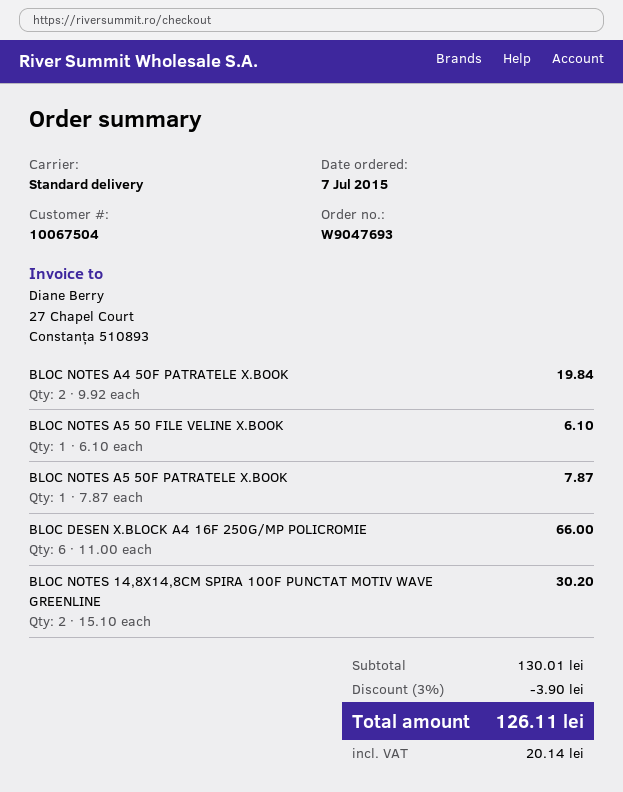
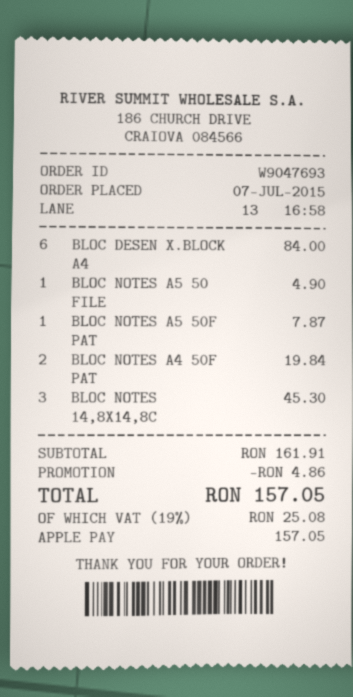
BLOC NOTES A5 50 FILE VELINE X.BOOK: 1 for 6.10 -> 1 for 4.90
BLOC DESEN X.BLOCK A4 16F 250G/MP POLICROMIE: 6 for 66.00 -> 6 for 84.00
BLOC NOTES 14,8X14,8CM SPIRA 100F PUNCTAT MOTIV WAVE GREENLINE: 2 for 30.20 -> 3 for 45.30
subtotal: 130.01 -> 161.91
discount: 3.90 -> 4.86
tax: 20.14 -> 25.08
total: 126.11 -> 157.05

